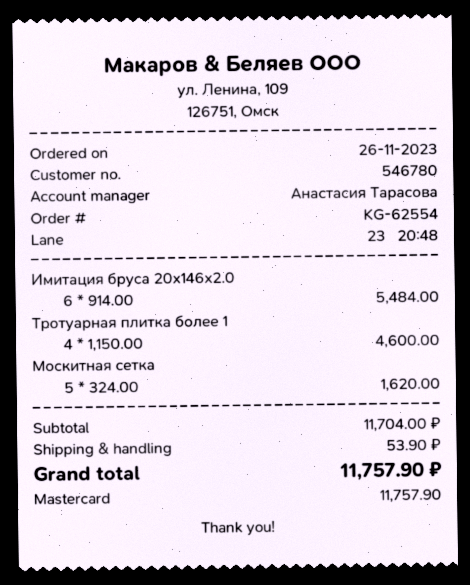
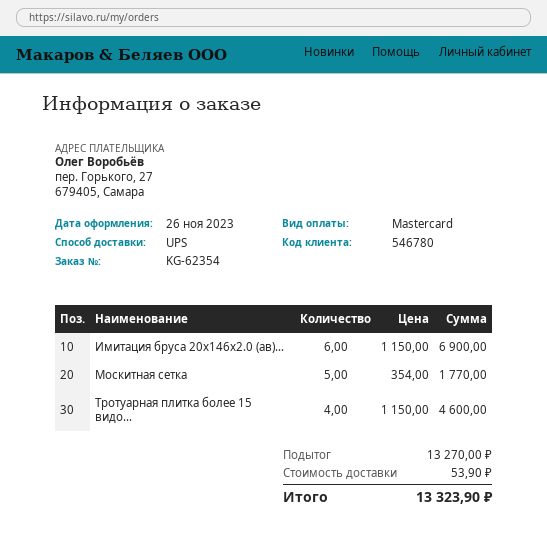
order number: KG-62554 -> KG-62354
Имитация бруса 20х146х2.0: 6 x 914.00 = 5484.00 -> 6 x 1150.00 = 6900.00
Москитная сетка: 5 x 324.00 = 1620.00 -> 5 x 354.00 = 1770.00
subtotal: 11704.00 -> 13270.00
total: 11757.90 -> 13323.90

